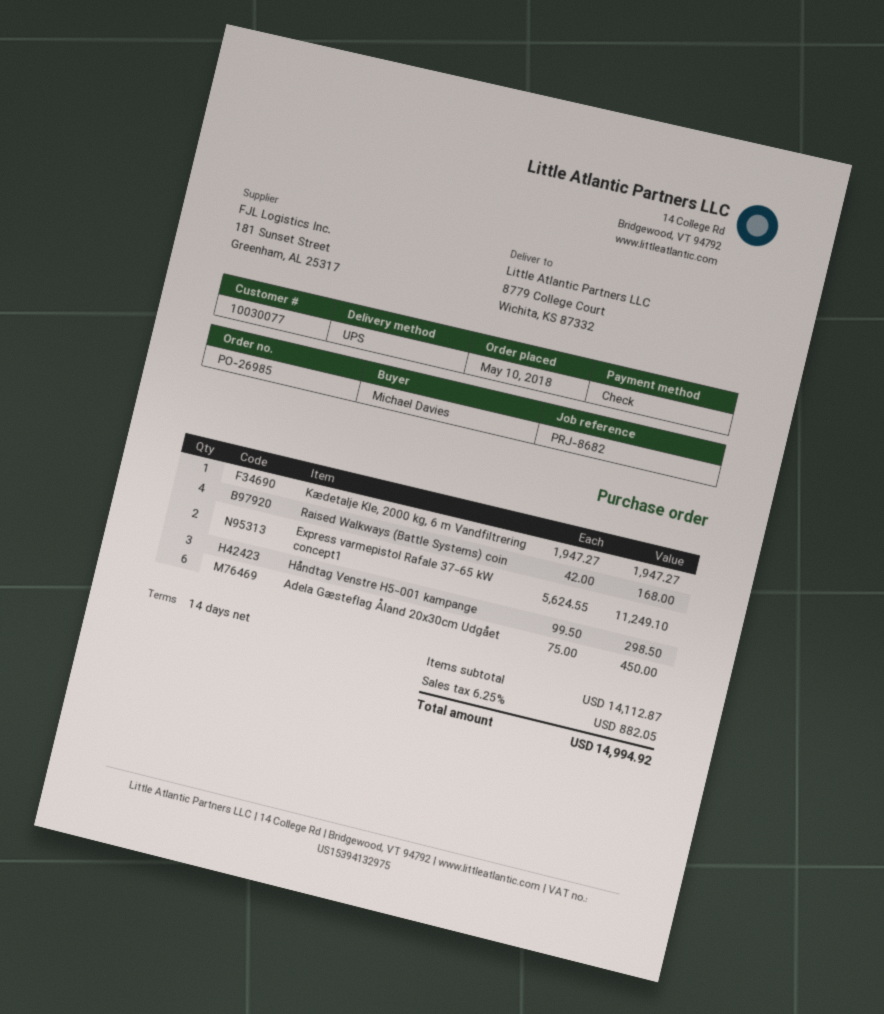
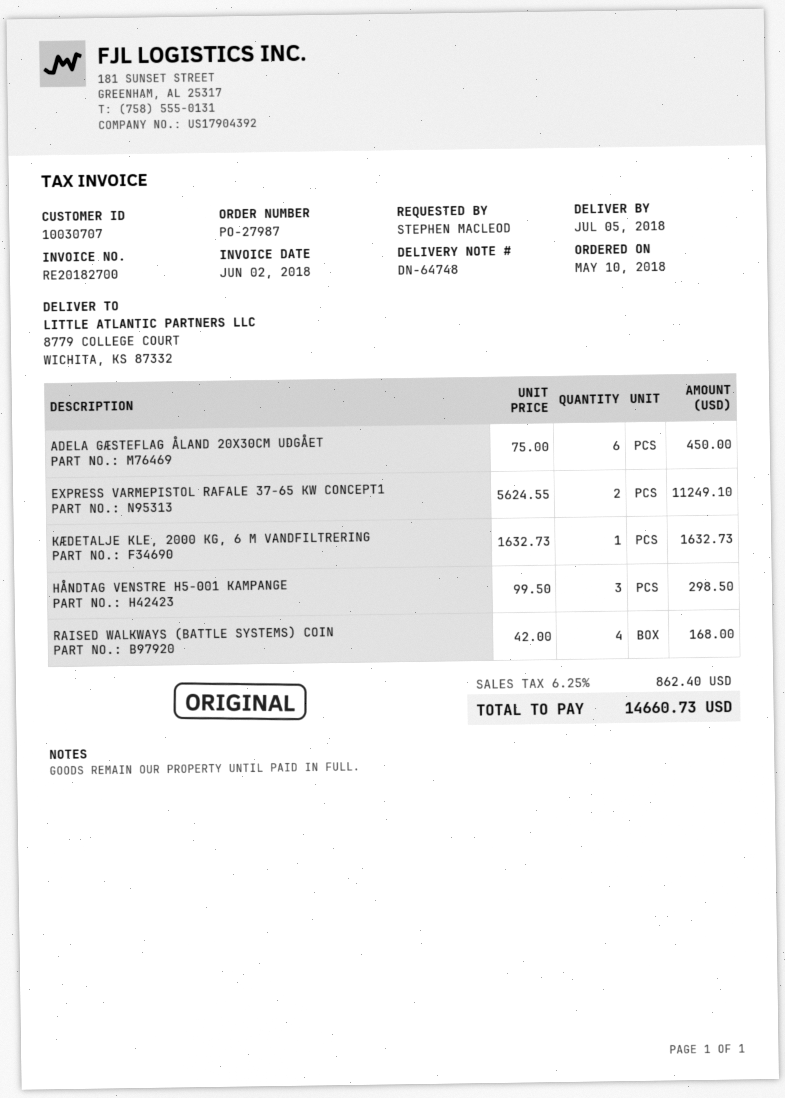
order number: PO-26985 -> PO-27987
customer number: 10030077 -> 10030707
ordered by: Michael Davies -> STEPHEN MACLEOD
Kædetalje Kle, 2000 kg, 6 m Vandfiltrering: 1 x 1947.27 = 1947.27 -> 1 x 1632.73 = 1632.73
tax: 6.25% = 882.05 -> 6.25% = 862.40
total: 14994.92 -> 14660.73

